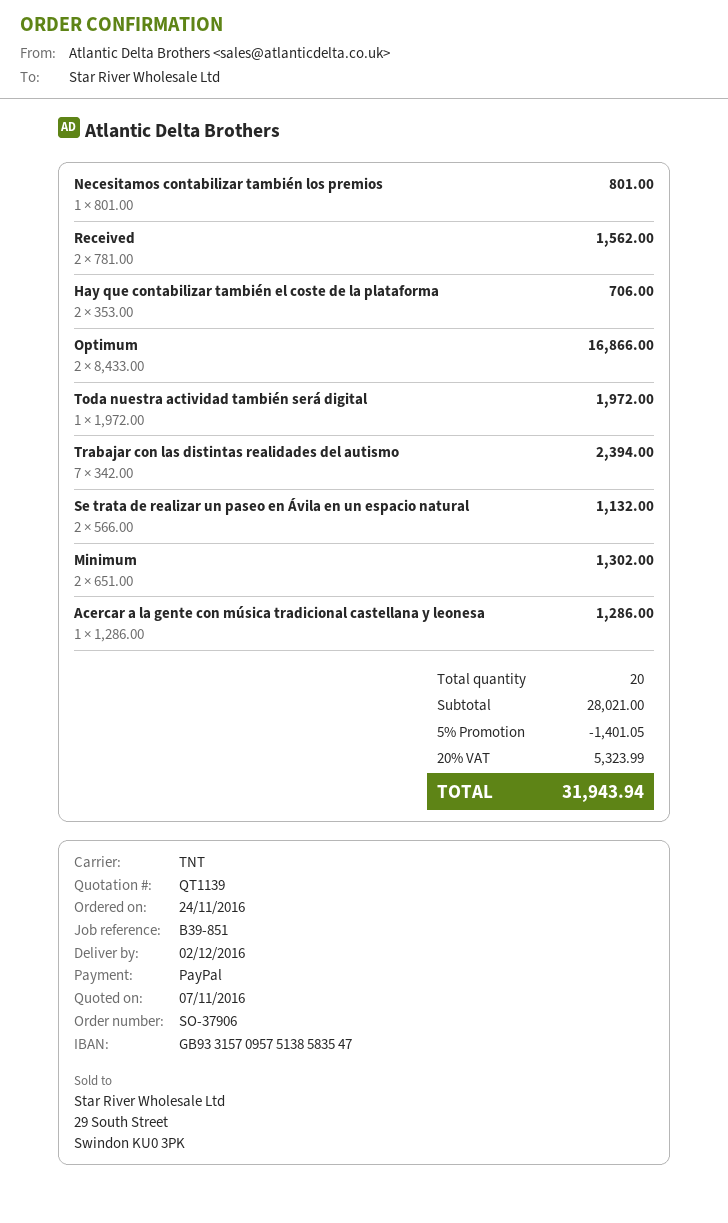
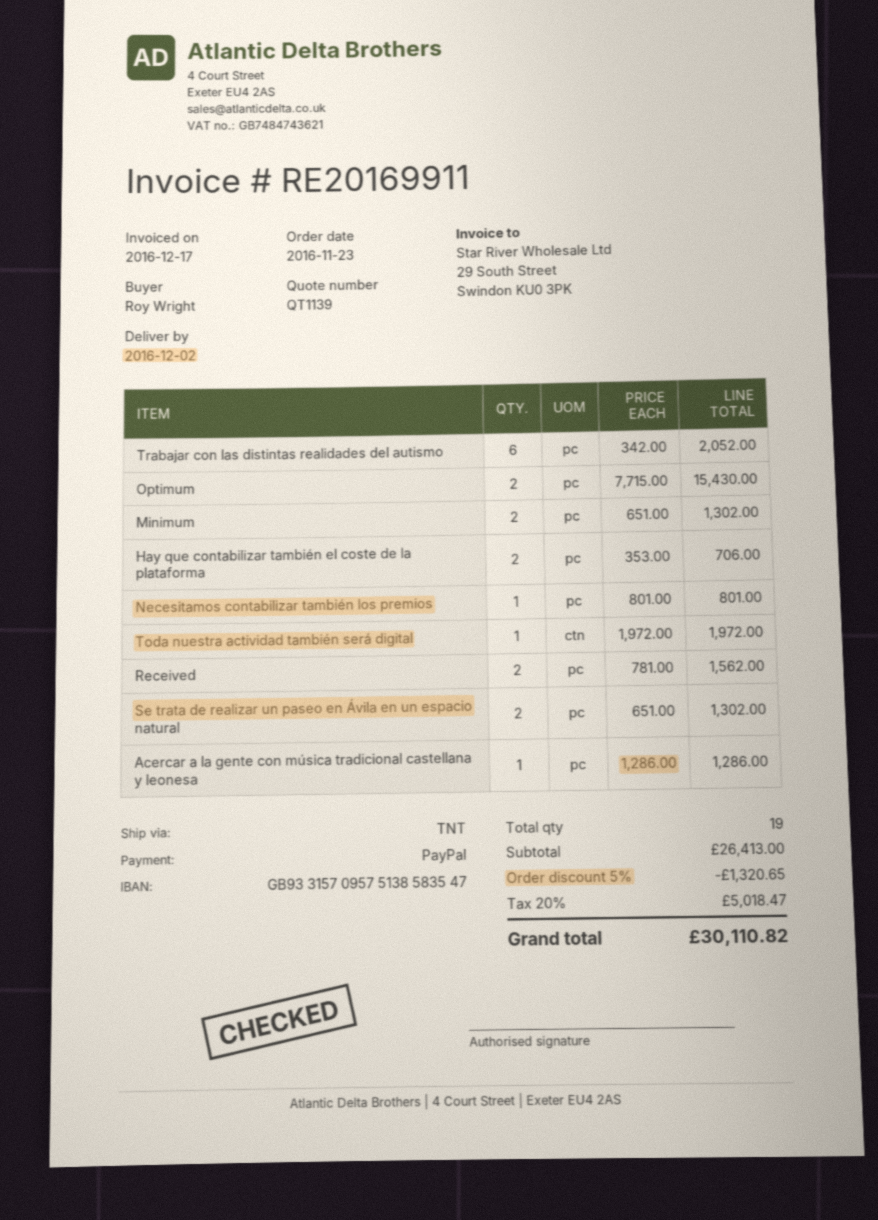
order date: 2016-11-24 -> 2016-11-23
Optimum: 2 x 8433.00 = 16866.00 -> 2 x 7715.00 = 15430.00
Trabajar con las distintas realidades del autismo: 7 x 342.00 = 2394.00 -> 6 x 342.00 = 2052.00
Se trata de realizar un paseo en Ávila en un espacio natural: 2 x 566.00 = 1132.00 -> 2 x 651.00 = 1302.00
total quantity: 20 -> 19
subtotal: 28021.00 -> 26413.00
discount: 5% = 1401.05 -> 5% = 1320.65
tax: 20% = 5323.99 -> 20% = 5018.47
total: 31943.94 -> 30110.82

